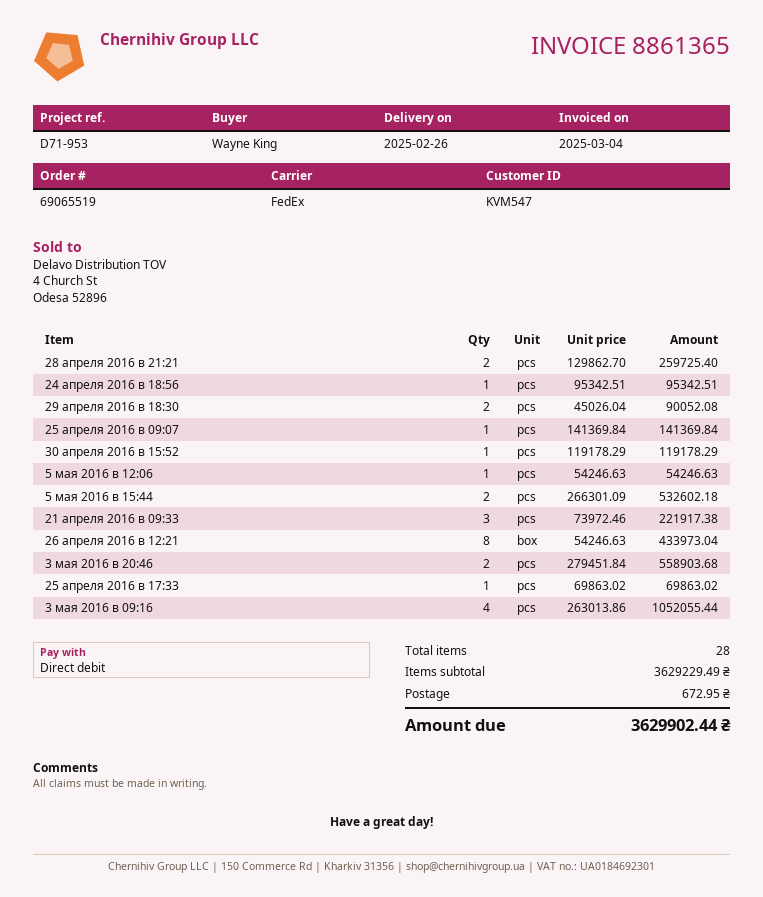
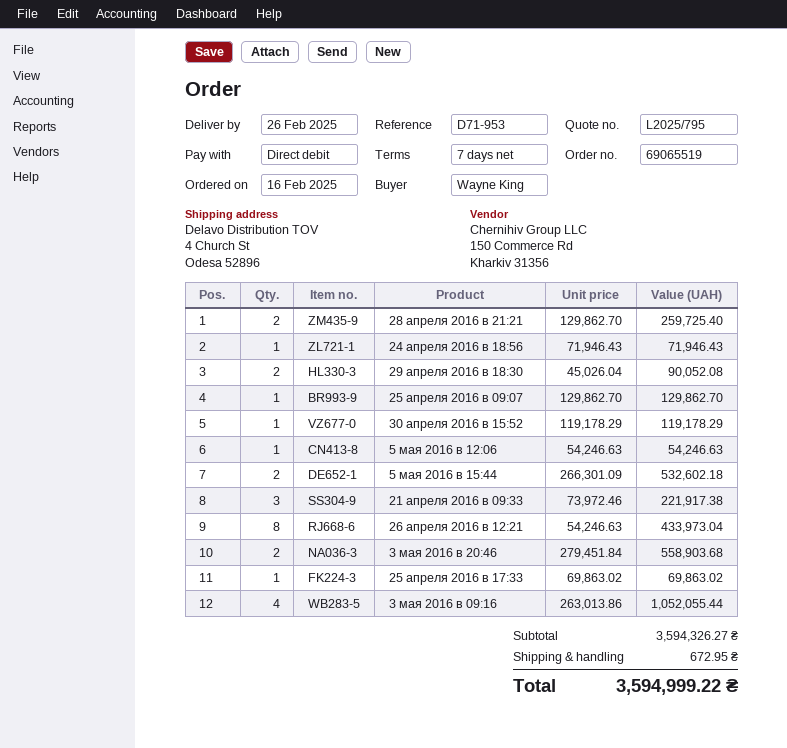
24 апреля 2016 в 18:56: 1 x 95342.51 = 95342.51 -> 1 x 71946.43 = 71946.43
25 апреля 2016 в 09:07: 1 x 141369.84 = 141369.84 -> 1 x 129862.70 = 129862.70
subtotal: 3629229.49 -> 3594326.27
total: 3629902.44 -> 3594999.22

